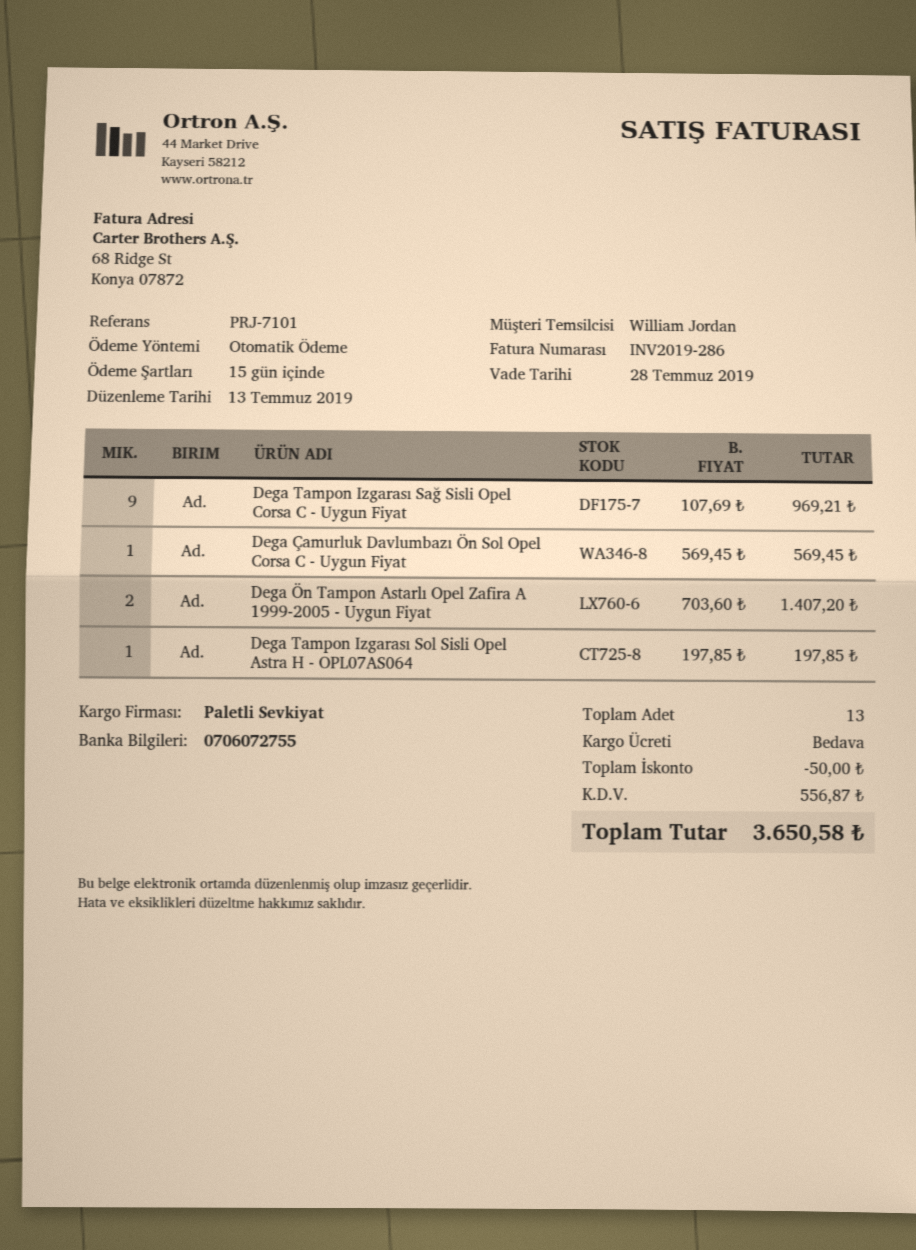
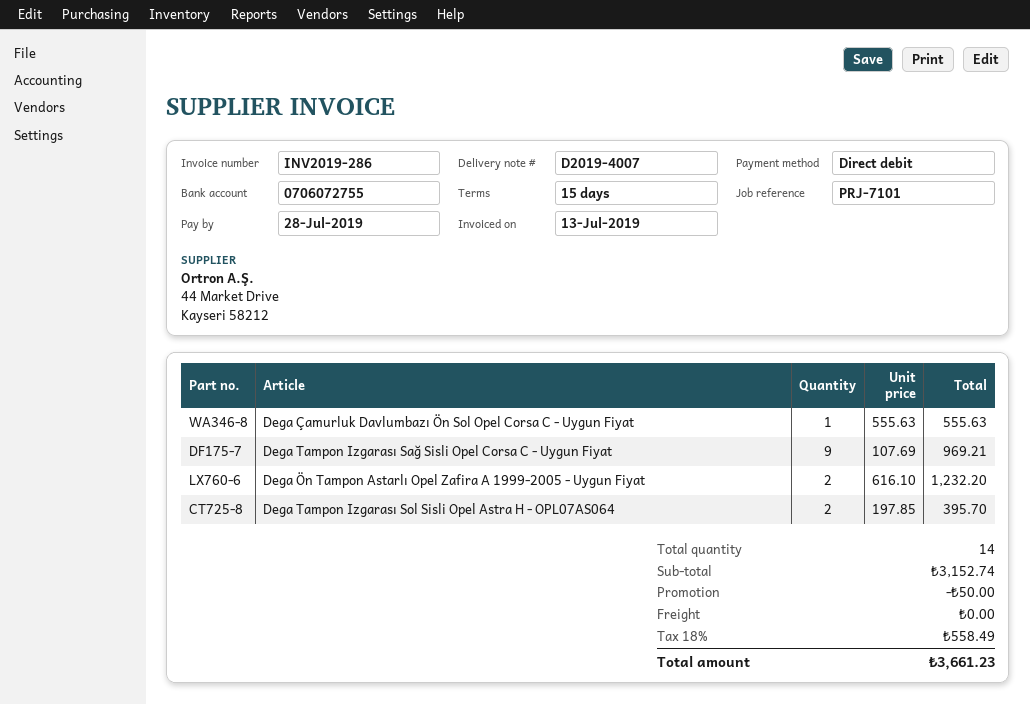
Dega Çamurluk Davlumbazı Ön Sol Opel Corsa C - Uygun Fiyat: 1 x 569.45 = 569.45 -> 1 x 555.63 = 555.63
Dega Ön Tampon Astarlı Opel Zafira A 1999-2005 - Uygun Fiyat: 2 x 703.60 = 1407.20 -> 2 x 616.10 = 1232.20
Dega Tampon Izgarası Sol Sisli Opel Astra H - OPL07AS064: 1 x 197.85 = 197.85 -> 2 x 197.85 = 395.70
total quantity: 13 -> 14
tax: 556.87 -> 558.49
total: 3650.58 -> 3661.23

